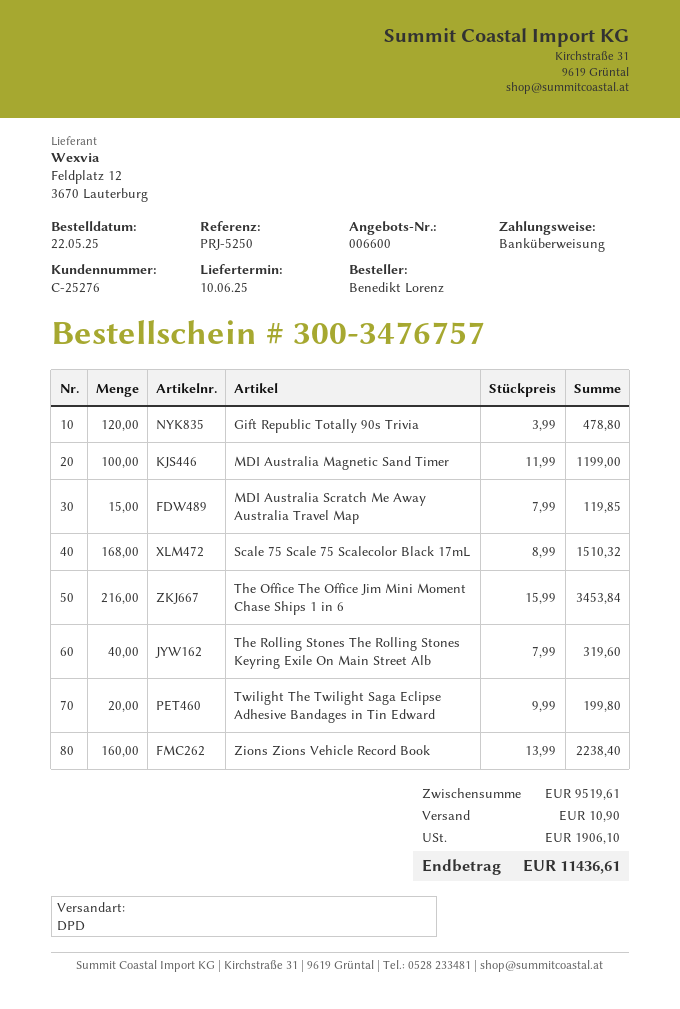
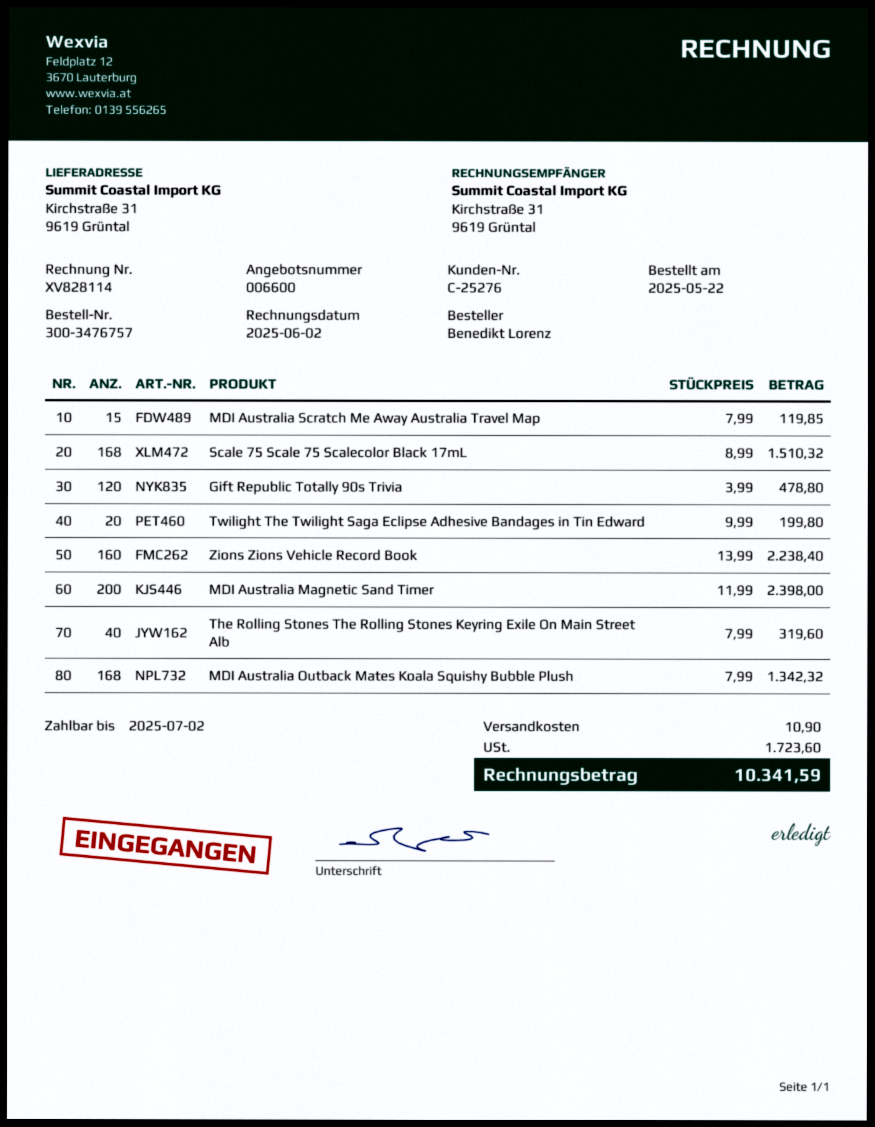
MDI Australia Magnetic Sand Timer: 100 x 11.99 = 1199.00 -> 200 x 11.99 = 2398.00
The Office The Office Jim Mini Moment Chase Ships 1 in 6: 216 x 15.99 = 3453.84 -> none
MDI Australia Outback Mates Koala Squishy Bubble Plush: none -> 168 x 7.99 = 1342.32
tax: 1906.10 -> 1723.60
total: 11436.61 -> 10341.59

